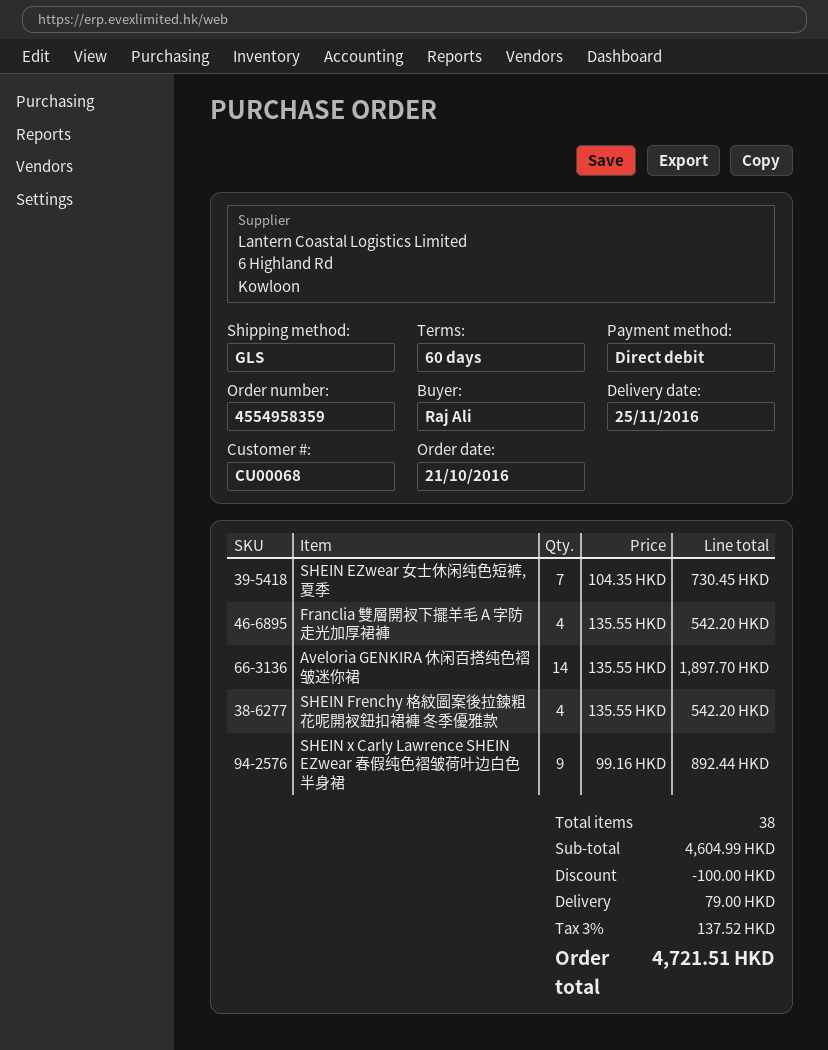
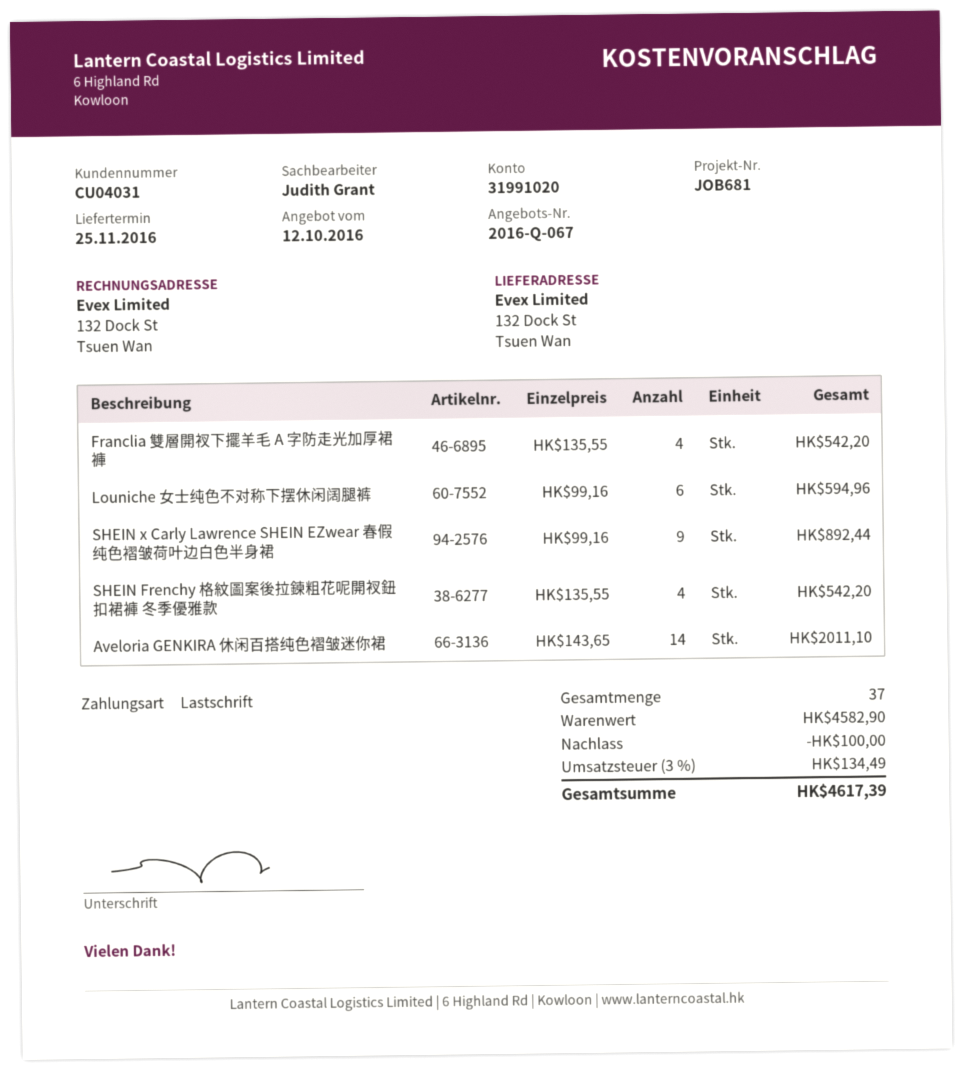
customer number: CU00068 -> CU04031
SHEIN EZwear 女士休闲纯色短裤,夏季: 7 x 104.35 = 730.45 -> none
Aveloria GENKIRA 休闲百搭纯色褶皱迷你裙: 14 x 135.55 = 1897.70 -> 14 x 143.65 = 2011.10
Louniche 女士纯色不对称下摆休闲阔腿裤: none -> 6 x 99.16 = 594.96
total quantity: 38 -> 37
subtotal: 4604.99 -> 4582.90
shipping: 79.00 -> none
tax: 3% = 137.52 -> 3% = 134.49
total: 4721.51 -> 4617.39

